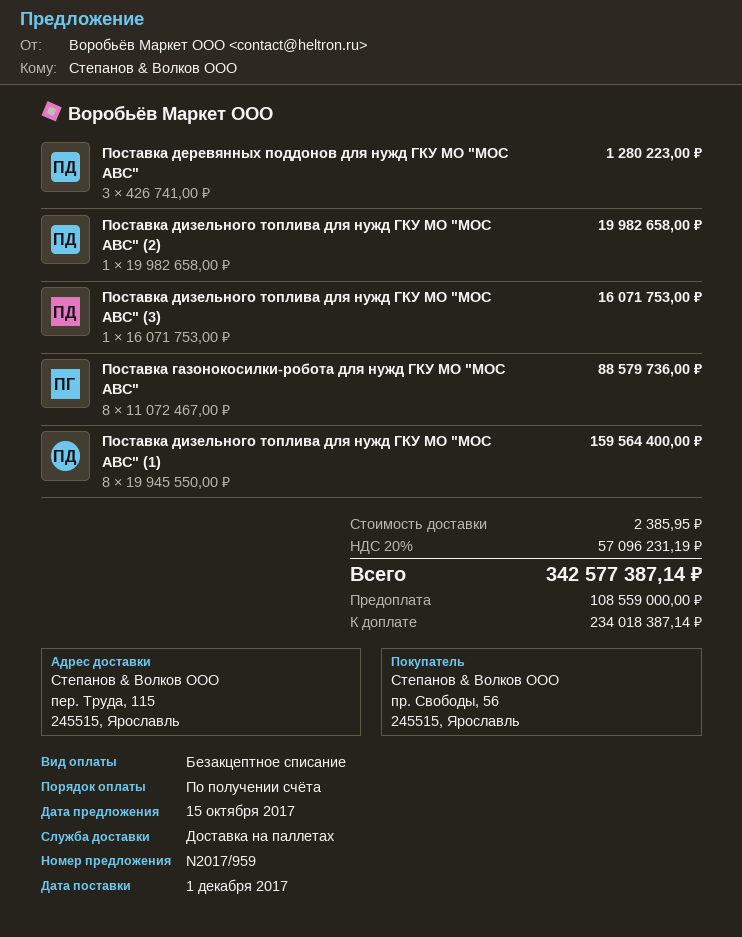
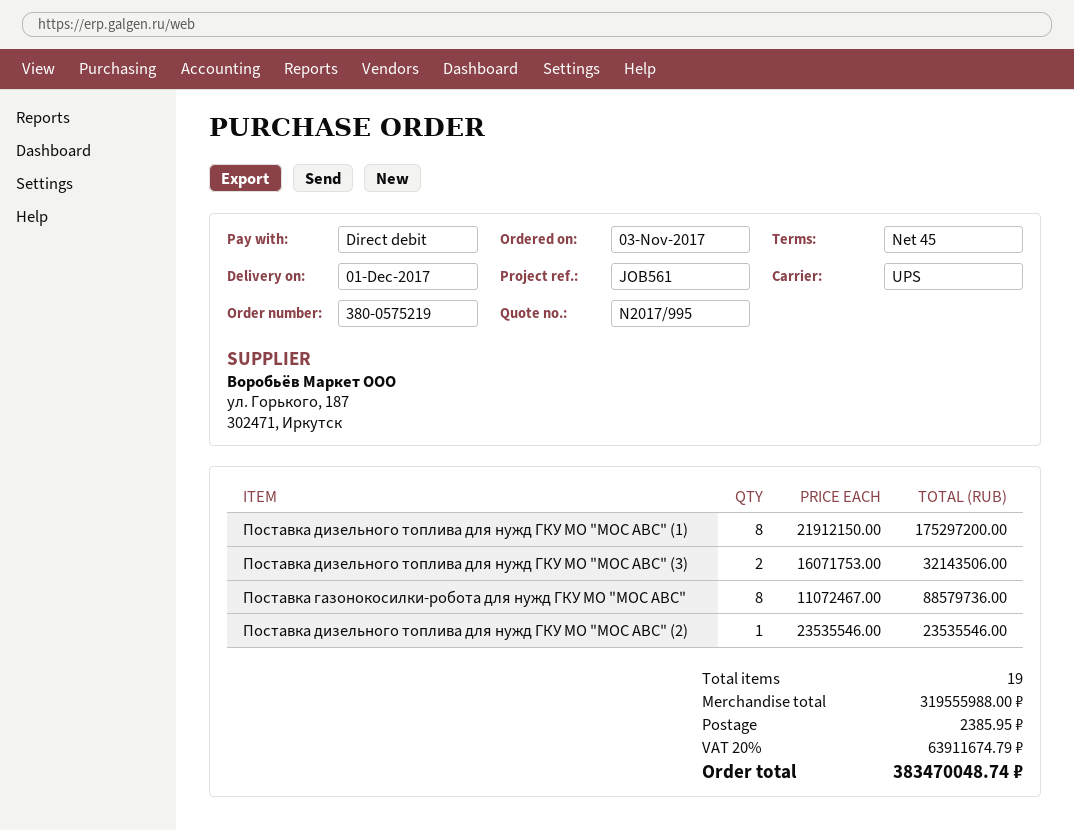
quote number: N2017/959 -> N2017/995
payment terms: on receipt -> 45 days
shipping method: pallet freight -> UPS
Поставка деревянных поддонов для нужд ГКУ МО "МОС АВС": 3 x 426741.00 = 1280223.00 -> none
Поставка дизельного топлива для нужд ГКУ МО "МОС АВС" (2): 1 x 19982658.00 = 19982658.00 -> 1 x 23535546.00 = 23535546.00
Поставка дизельного топлива для нужд ГКУ МО "МОС АВС" (3): 1 x 16071753.00 = 16071753.00 -> 2 x 16071753.00 = 32143506.00
Поставка дизельного топлива для нужд ГКУ МО "МОС АВС" (1): 8 x 19945550.00 = 159564400.00 -> 8 x 21912150.00 = 175297200.00
tax: 20% = 57096231.19 -> 20% = 63911674.79
total: 342577387.14 -> 383470048.74

